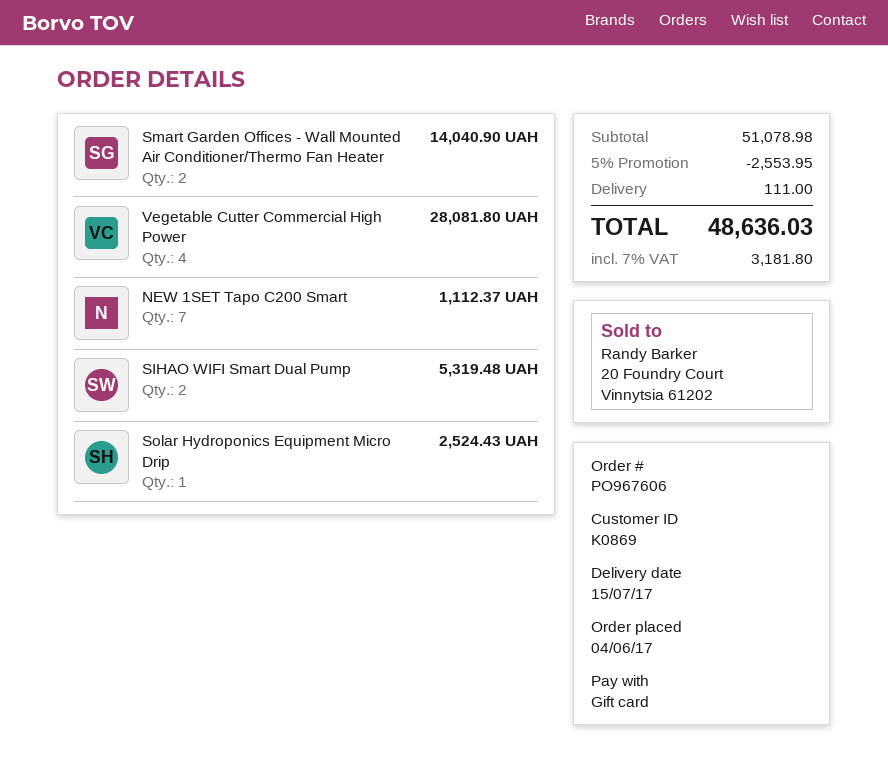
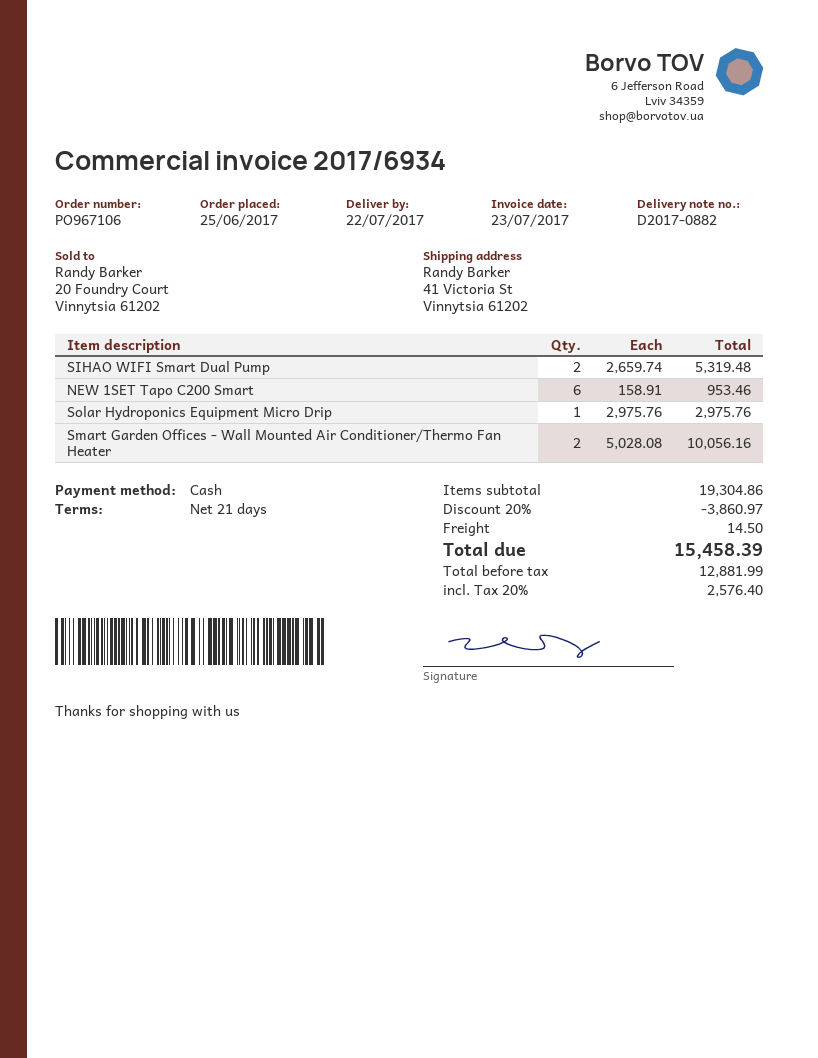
order number: PO967606 -> PO967106
order date: 2017-06-04 -> 2017-06-25
delivery date: 2017-07-15 -> 2017-07-22
payment method: gift card -> cash
Smart Garden Offices - Wall Mounted Air Conditioner/Thermo Fan Heater: 2 for 14040.90 -> 2 for 10056.16
Vegetable Cutter Commercial High Power: 4 for 28081.80 -> none
NEW 1SET Tapo C200 Smart: 7 for 1112.37 -> 6 for 953.46
Solar Hydroponics Equipment Micro Drip: 1 for 2524.43 -> 1 for 2975.76
subtotal: 51078.98 -> 19304.86
discount: 5% = 2553.95 -> 20% = 3860.97
shipping: 111.00 -> 14.50
tax: 7% = 3181.80 -> 20% = 2576.40
total: 48636.03 -> 15458.39

